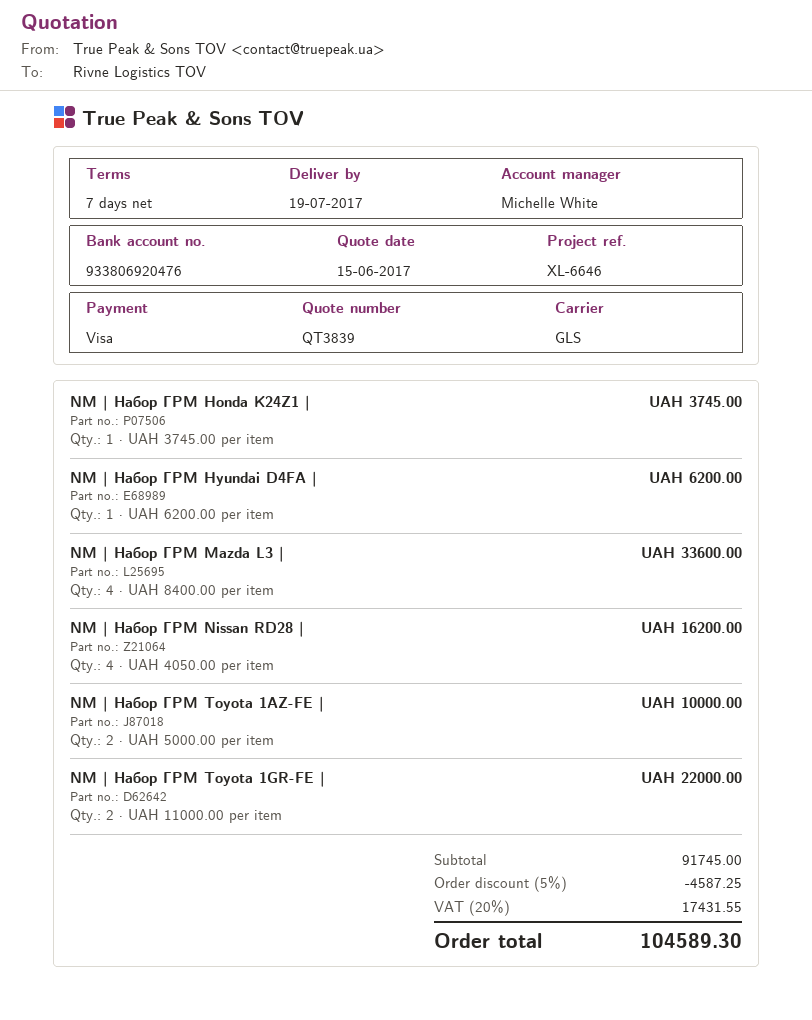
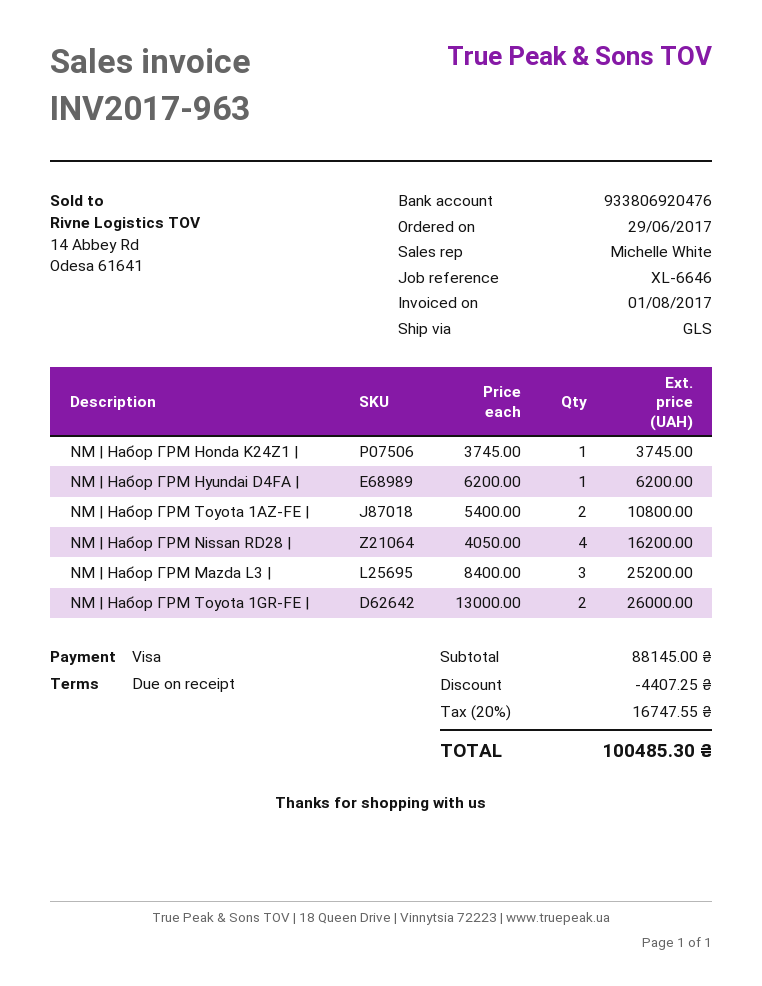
payment terms: 7 days -> on receipt
NM | Набор ГРМ Mazda L3 |: 4 x 8400.00 = 33600.00 -> 3 x 8400.00 = 25200.00
NM | Набор ГРМ Toyota 1AZ-FE |: 2 x 5000.00 = 10000.00 -> 2 x 5400.00 = 10800.00
NM | Набор ГРМ Toyota 1GR-FE |: 2 x 11000.00 = 22000.00 -> 2 x 13000.00 = 26000.00
subtotal: 91745.00 -> 88145.00
discount: 4587.25 -> 4407.25
tax: 20% = 17431.55 -> 20% = 16747.55
total: 104589.30 -> 100485.30

